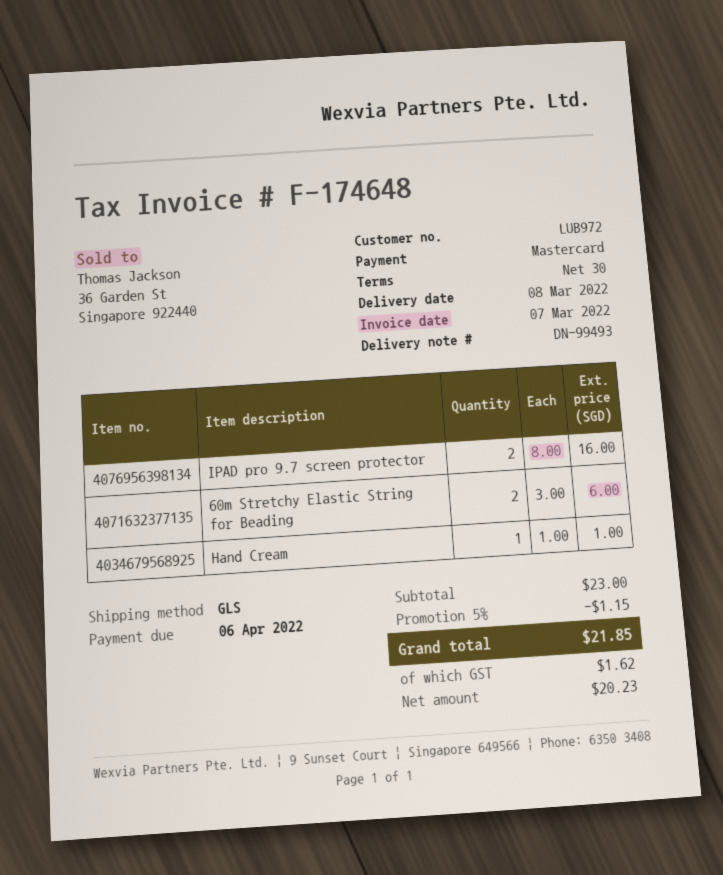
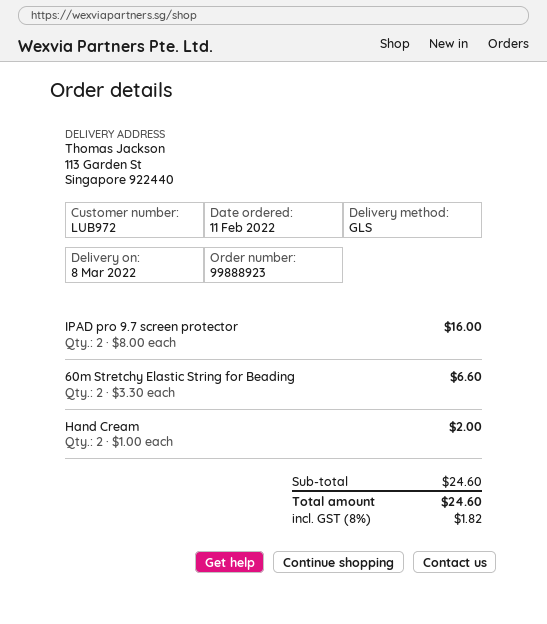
60m Stretchy Elastic String for Beading: 2 x 3.00 = 6.00 -> 2 x 3.30 = 6.60
Hand Cream: 1 x 1.00 = 1.00 -> 2 x 1.00 = 2.00
subtotal: 23.00 -> 24.60
discount: 5% = 1.15 -> none
tax: 1.62 -> 1.82
total: 21.85 -> 24.60

